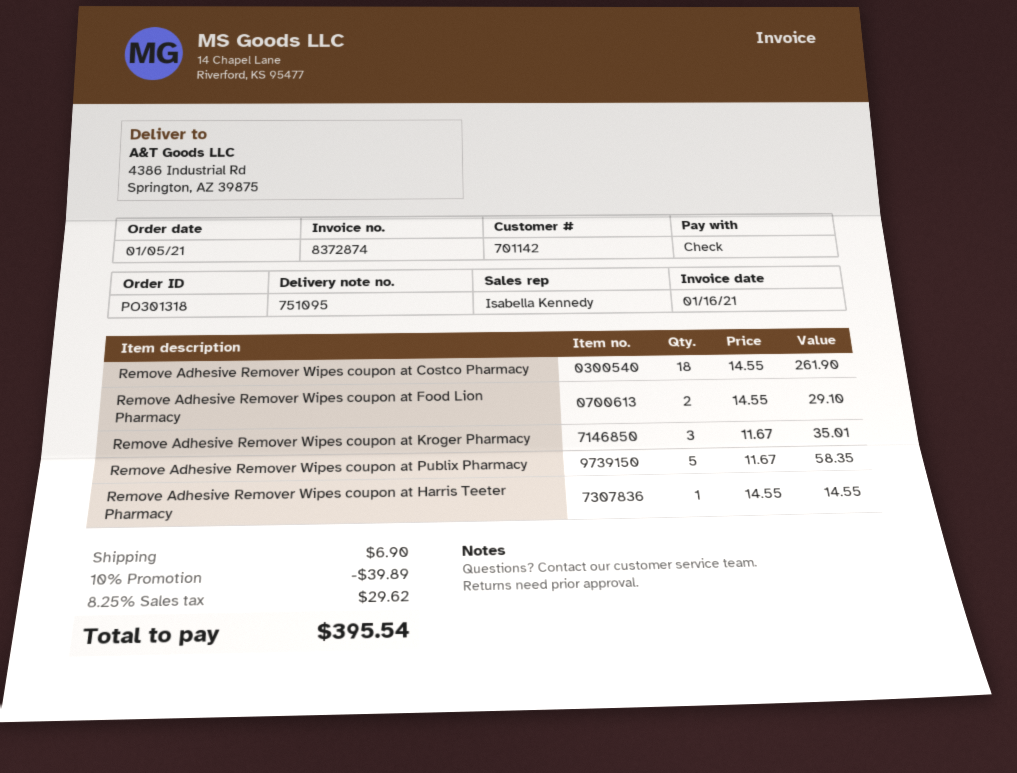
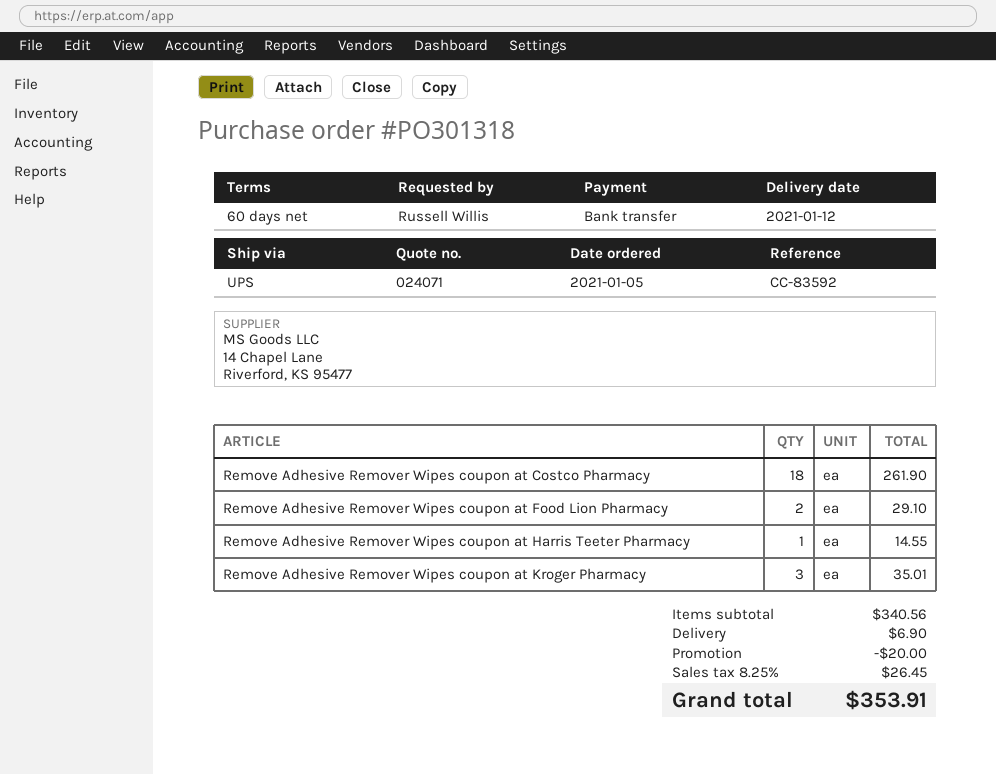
payment method: cheque -> bank transfer
Remove Adhesive Remover Wipes coupon at Publix Pharmacy: 5 for 58.35 -> none
discount: 39.89 -> 20.00
tax: 8.25% = 29.62 -> 8.25% = 26.45
total: 395.54 -> 353.91

